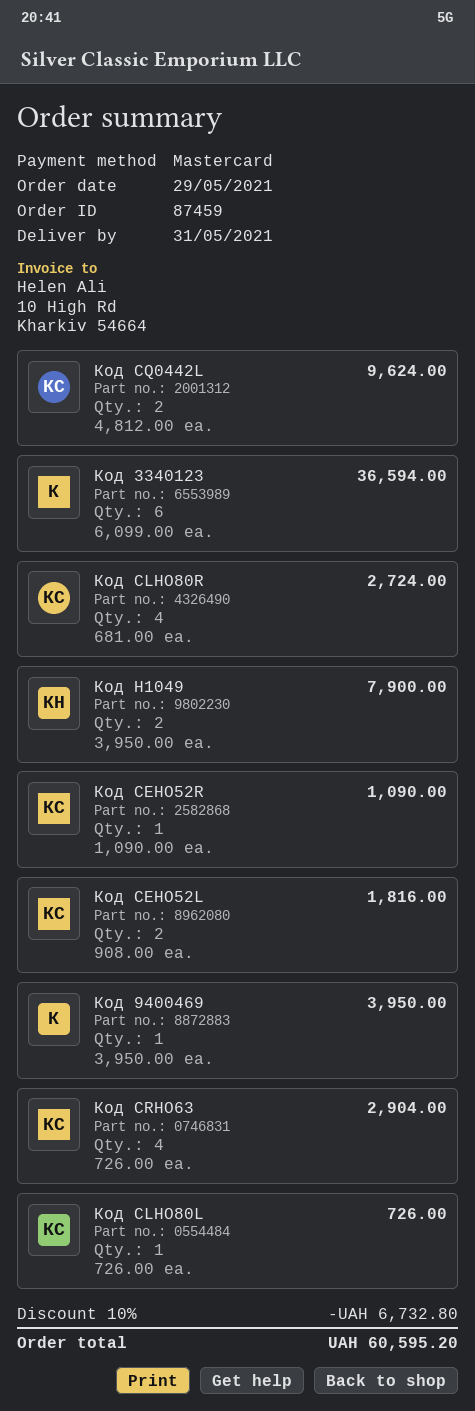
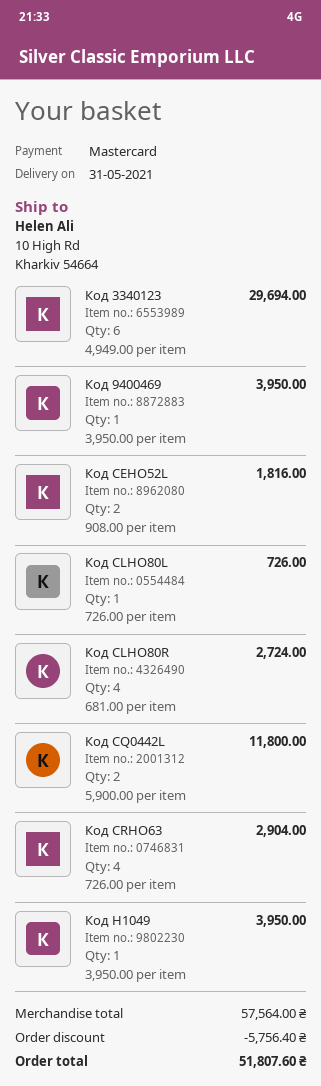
Код CQ0442L: 2 x 4812.00 = 9624.00 -> 2 x 5900.00 = 11800.00
Код 3340123: 6 x 6099.00 = 36594.00 -> 6 x 4949.00 = 29694.00
Код H1049: 2 x 3950.00 = 7900.00 -> 1 x 3950.00 = 3950.00
Код CEHO52R: 1 x 1090.00 = 1090.00 -> none
discount: 6732.80 -> 5756.40
total: 60595.20 -> 51807.60

